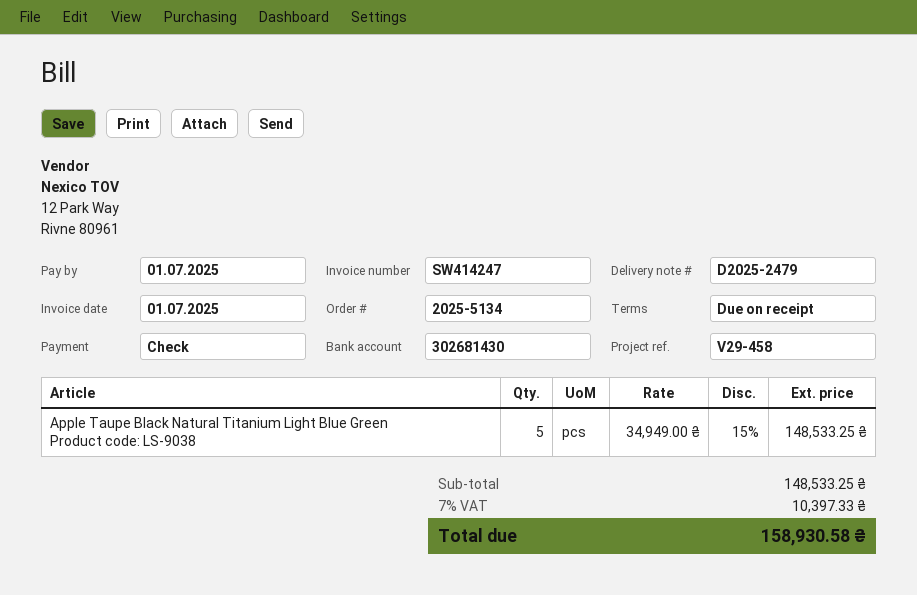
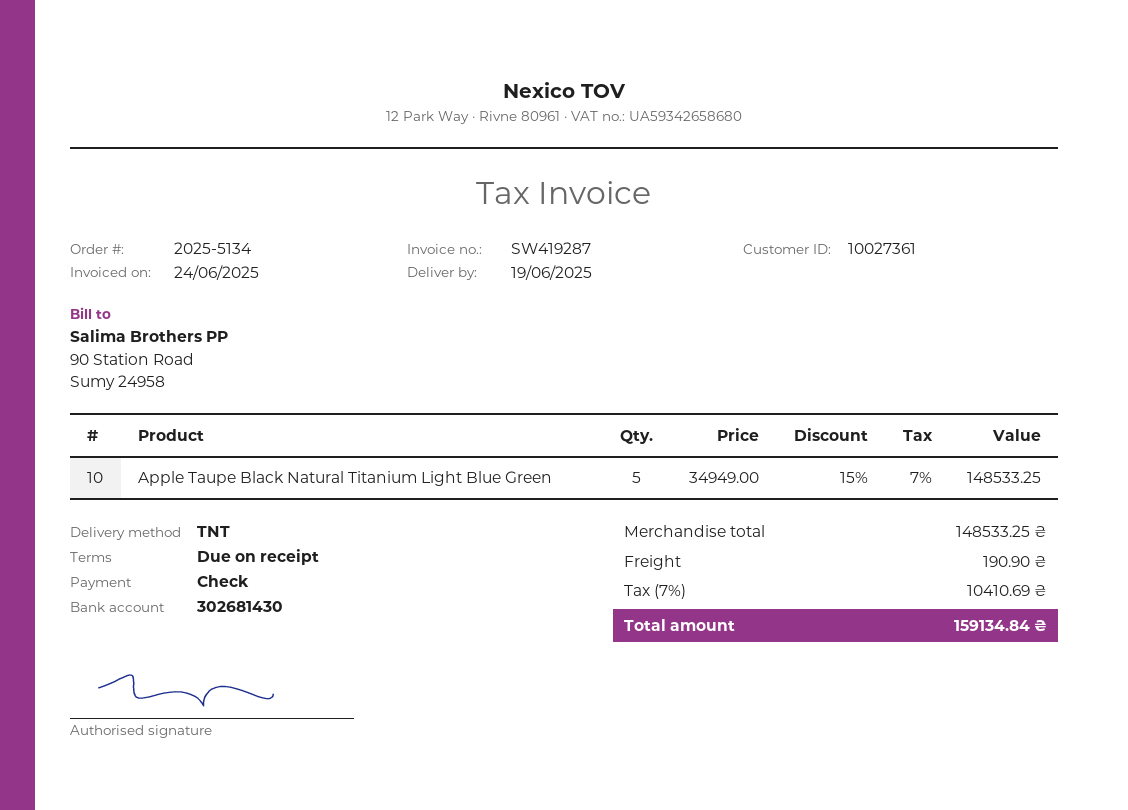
invoice number: SW414247 -> SW419287
invoice date: 2025-07-01 -> 2025-06-24
shipping: none -> 190.90
tax: 7% = 10397.33 -> 7% = 10410.69
total: 158930.58 -> 159134.84

